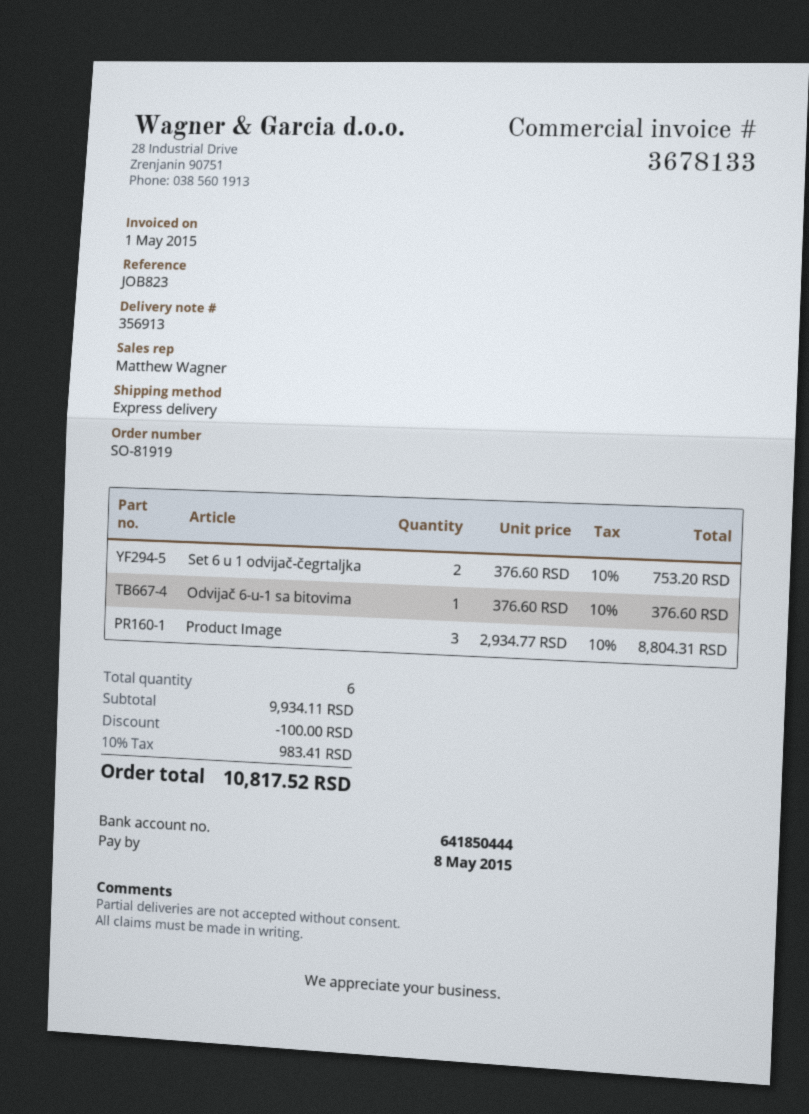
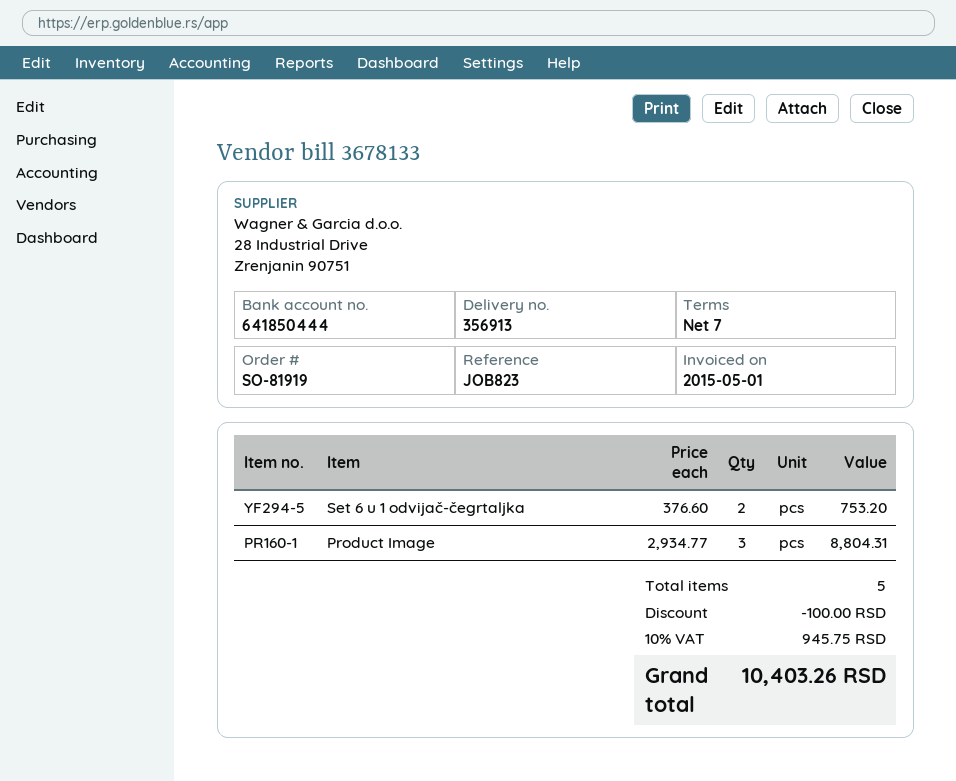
Odvijač 6-u-1 sa bitovima: 1 x 376.60 = 376.60 -> none
total quantity: 6 -> 5
tax: 10% = 983.41 -> 10% = 945.75
total: 10817.52 -> 10403.26

